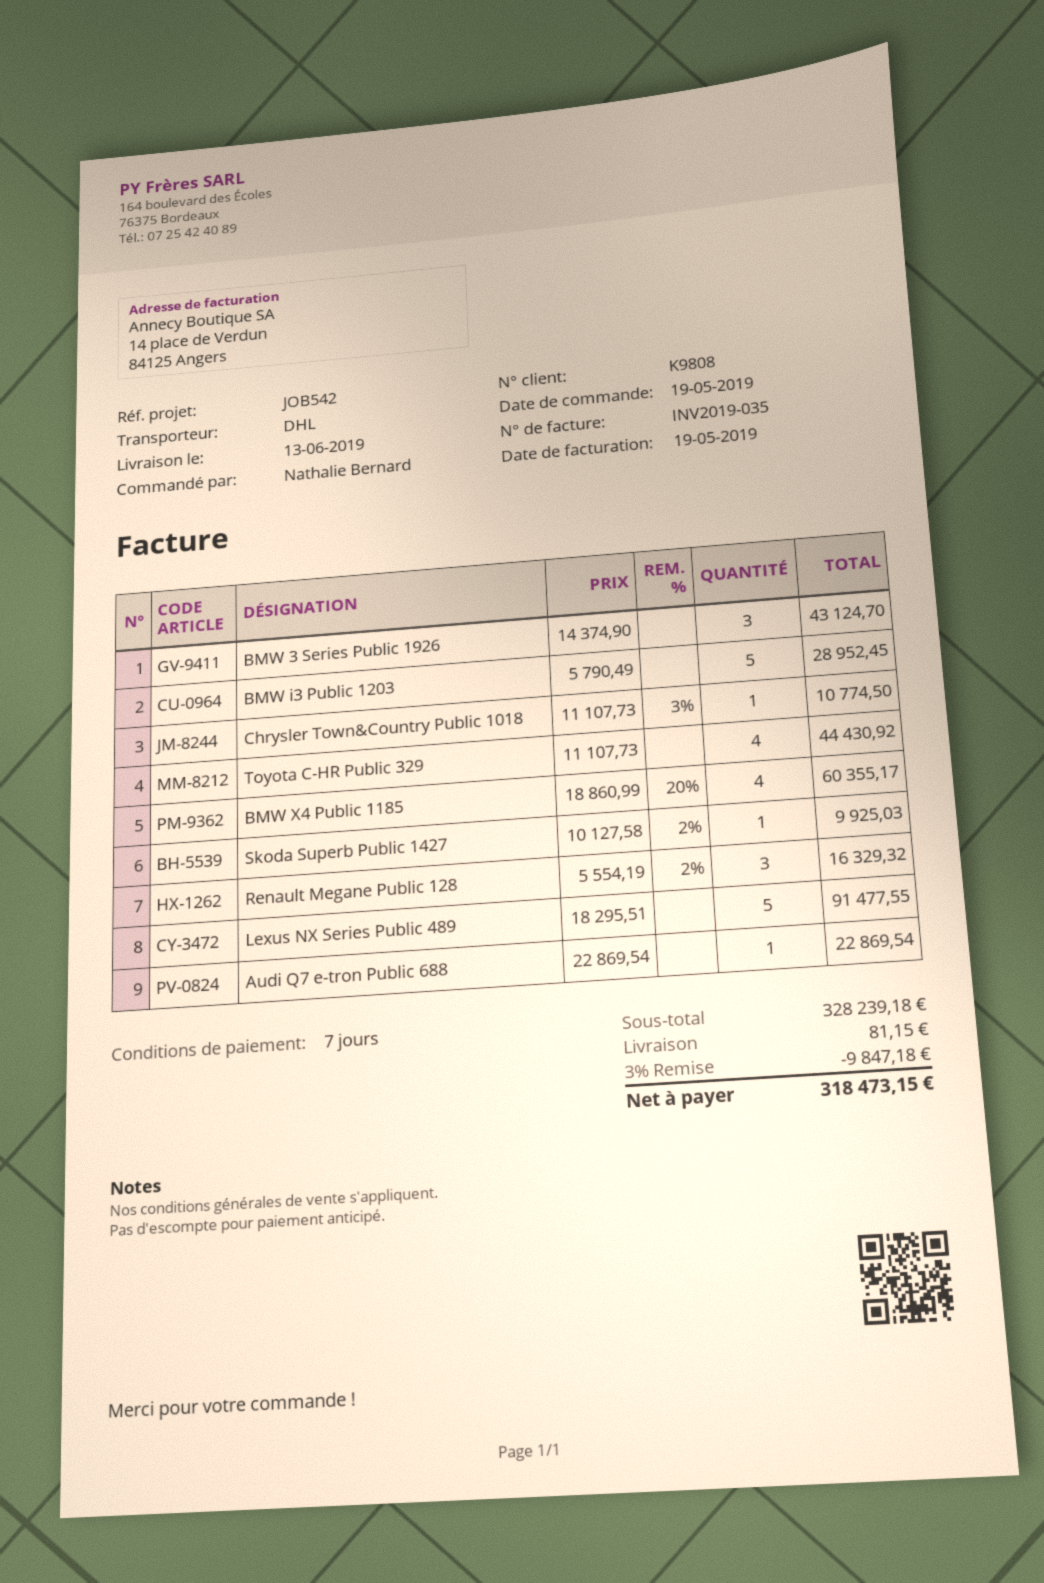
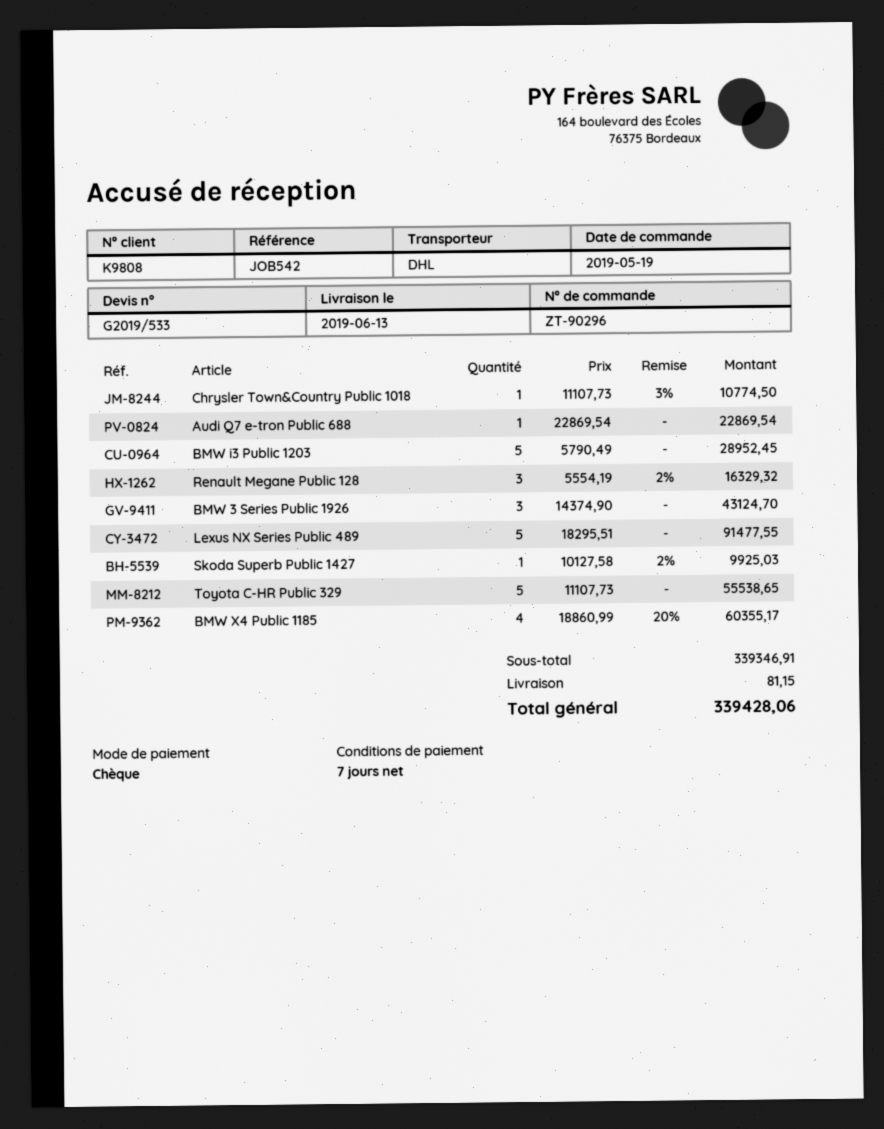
Toyota C-HR Public 329: 4 x 11107.73 = 44430.92 -> 5 x 11107.73 = 55538.65
subtotal: 328239.18 -> 339346.91
discount: 3% = 9847.18 -> none
total: 318473.15 -> 339428.06

